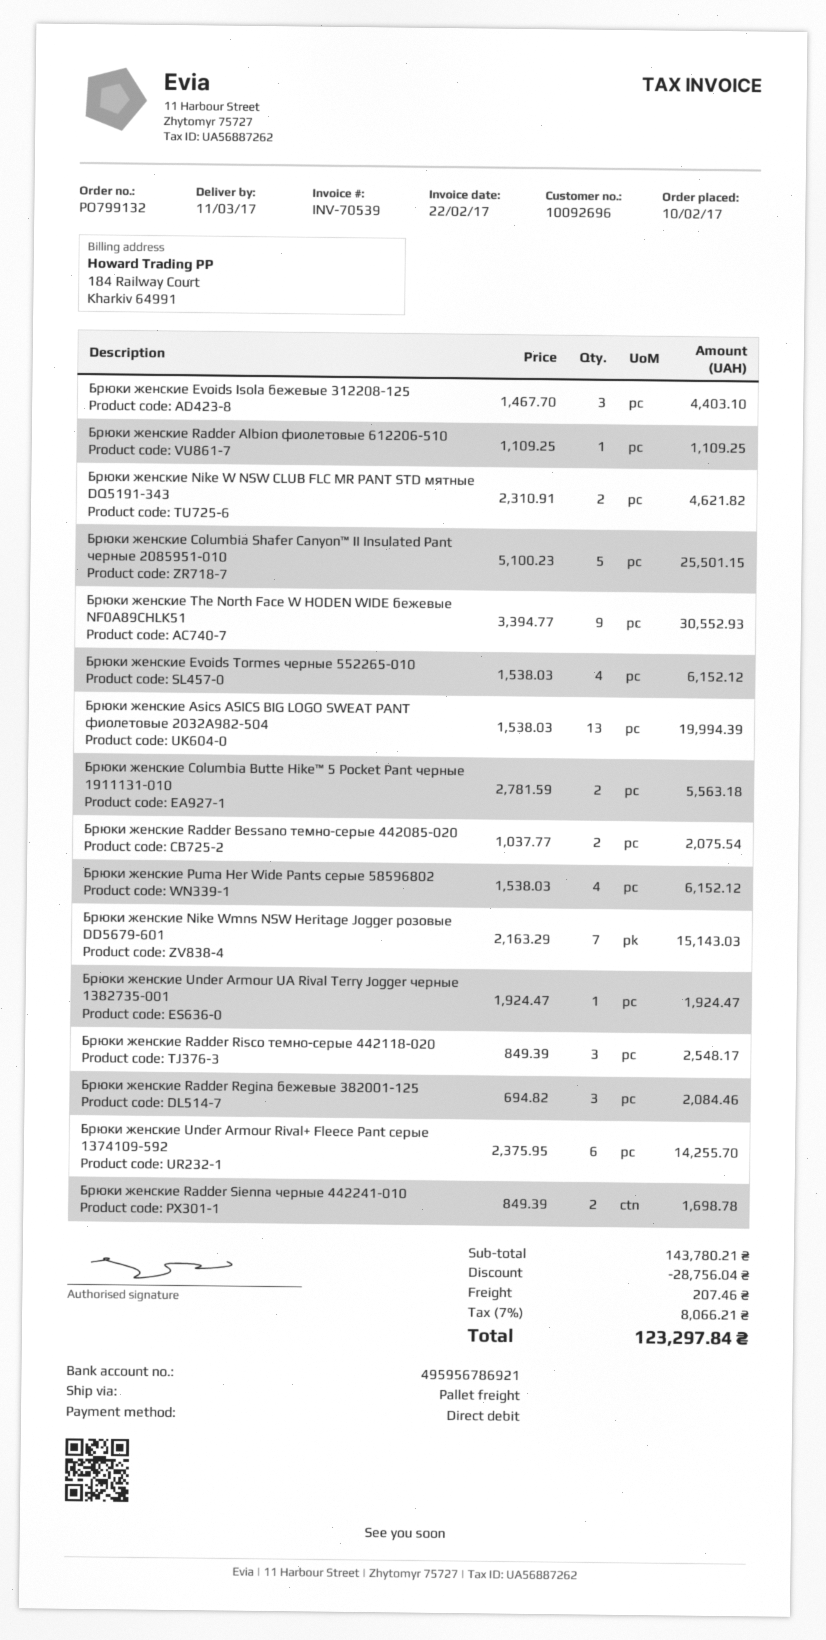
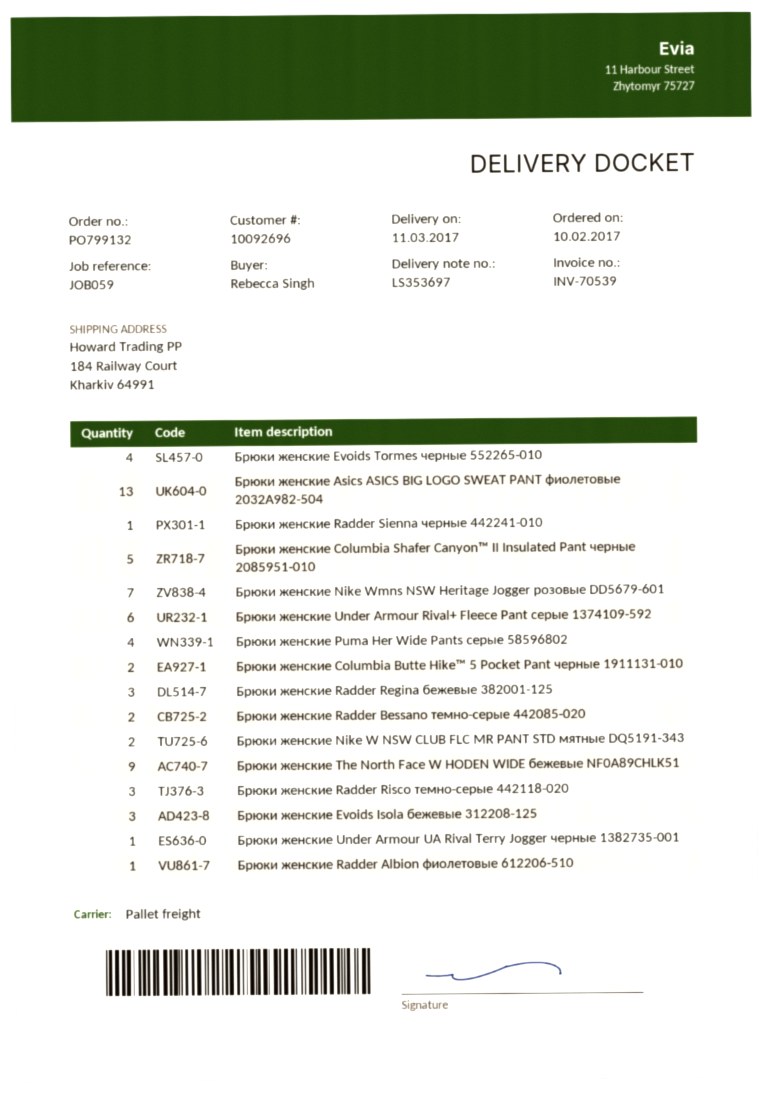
Брюки женские Radder Sienna черные 442241-010: 2 -> 1

